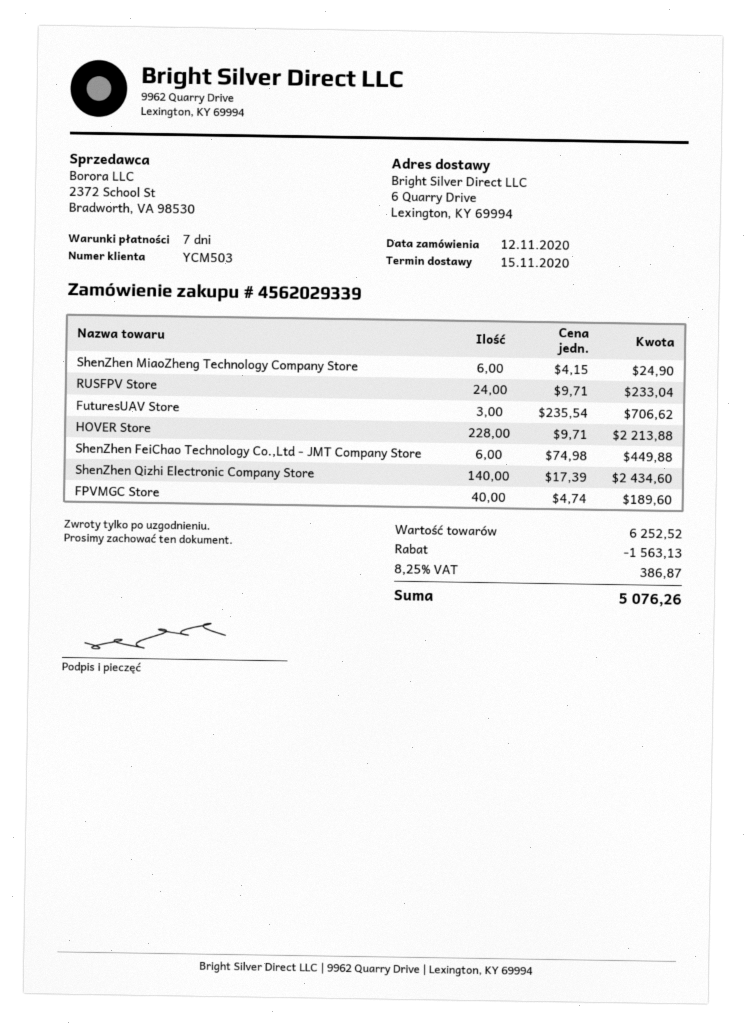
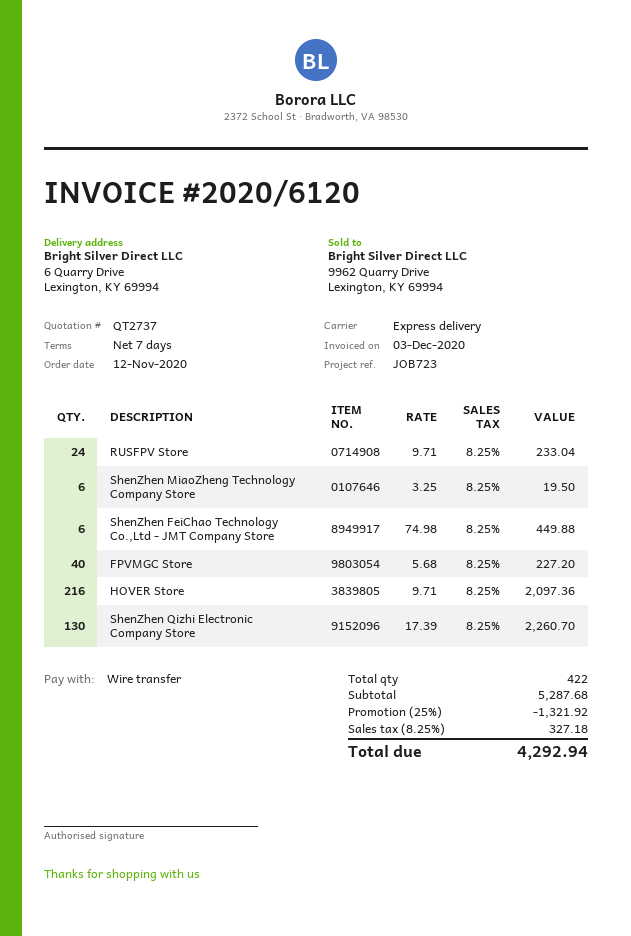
ShenZhen MiaoZheng Technology Company Store: 6 x 4.15 = 24.90 -> 6 x 3.25 = 19.50
FuturesUAV Store: 3 x 235.54 = 706.62 -> none
HOVER Store: 228 x 9.71 = 2213.88 -> 216 x 9.71 = 2097.36
ShenZhen Qizhi Electronic Company Store: 140 x 17.39 = 2434.60 -> 130 x 17.39 = 2260.70
FPVMGC Store: 40 x 4.74 = 189.60 -> 40 x 5.68 = 227.20
subtotal: 6252.52 -> 5287.68
discount: 1563.13 -> 1321.92
tax: 8.25% = 386.87 -> 8.25% = 327.18
total: 5076.26 -> 4292.94

